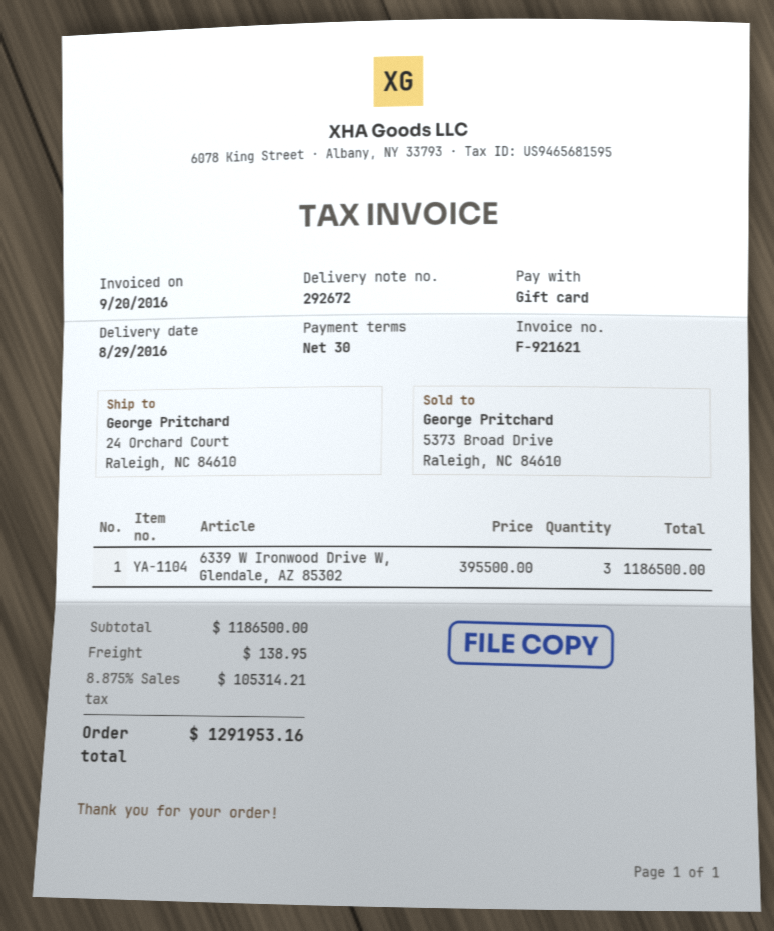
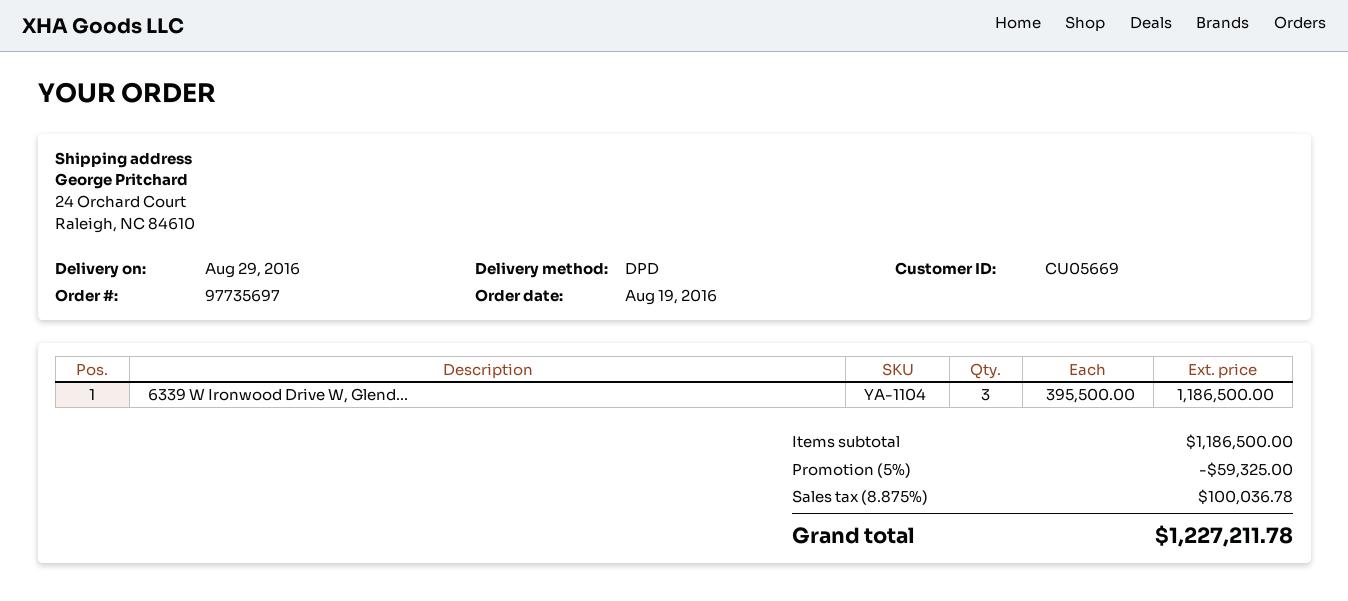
discount: none -> 5% = 59325.00
shipping: 138.95 -> none
tax: 8.875% = 105314.21 -> 8.875% = 100036.78
total: 1291953.16 -> 1227211.78

